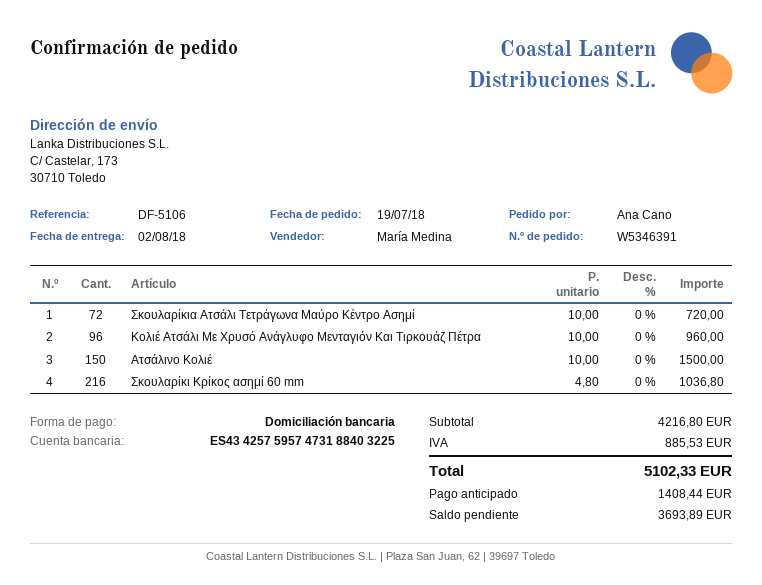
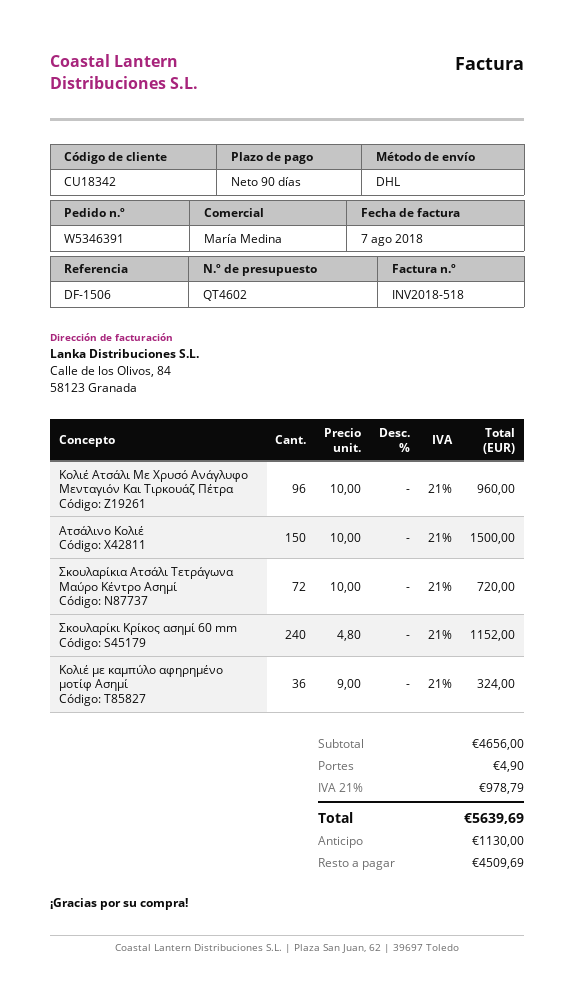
reference: DF-5106 -> DF-1506
Σκουλαρίκι Κρίκος ασημί 60 mm: 216 x 4.80 = 1036.80 -> 240 x 4.80 = 1152.00
Κολιέ με καμπύλο αφηρημένο μοτίφ Ασημί: none -> 36 x 9.00 = 324.00
subtotal: 4216.80 -> 4656.00
shipping: none -> 4.90
tax: 885.53 -> 978.79
total: 5102.33 -> 5639.69
deposit: 1408.44 -> 1130.00
balance: 3693.89 -> 4509.69

